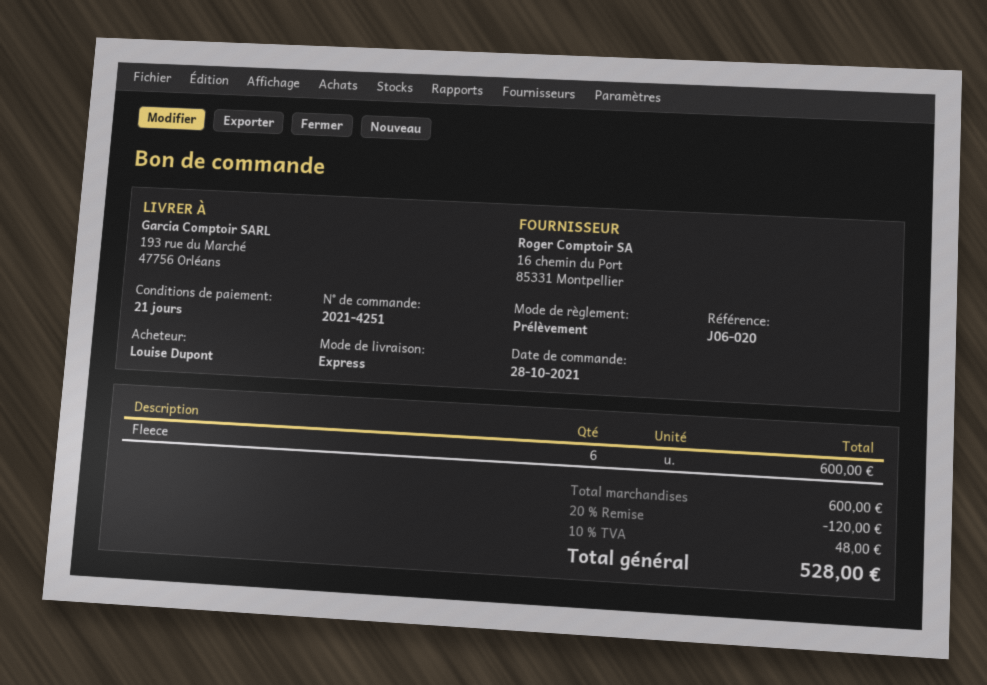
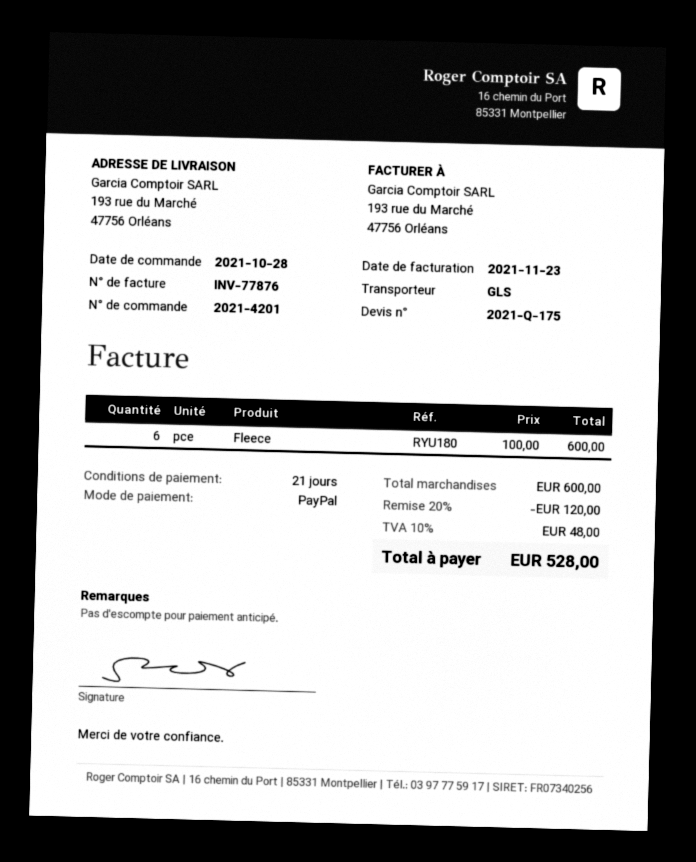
order number: 2021-4251 -> 2021-4201
payment method: direct debit -> PayPal
shipping method: express -> GLS

